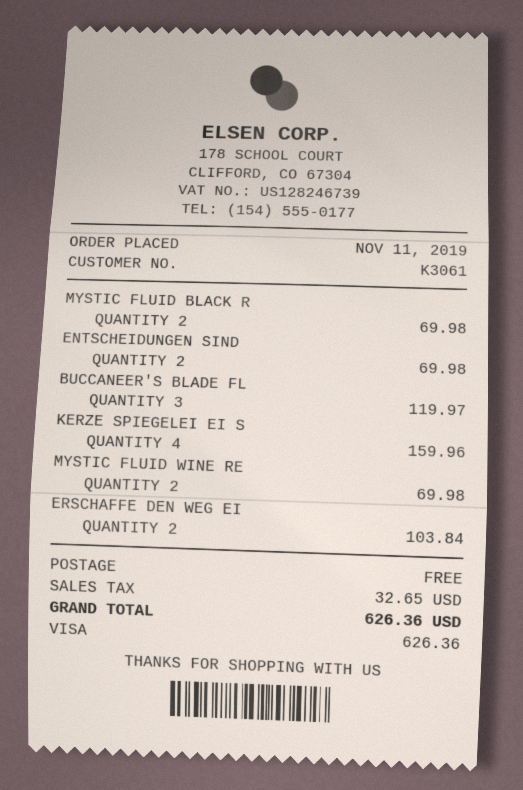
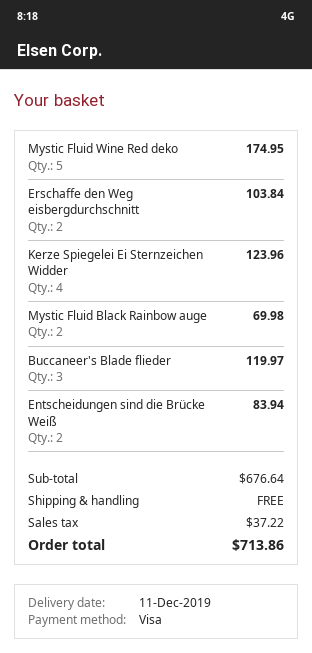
ENTSCHEIDUNGEN SIND: 2 for 69.98 -> 2 for 83.94
KERZE SPIEGELEI EI S: 4 for 159.96 -> 4 for 123.96
MYSTIC FLUID WINE RE: 2 for 69.98 -> 5 for 174.95
tax: 32.65 -> 37.22
total: 626.36 -> 713.86

